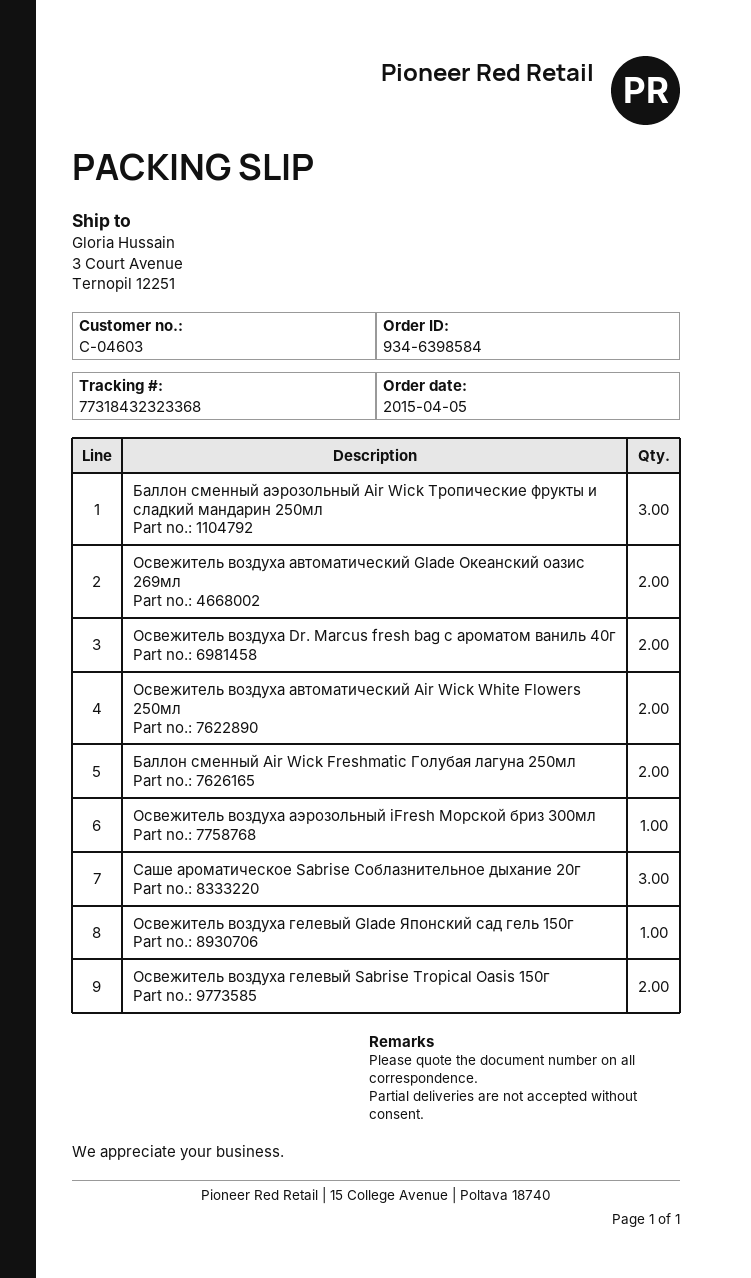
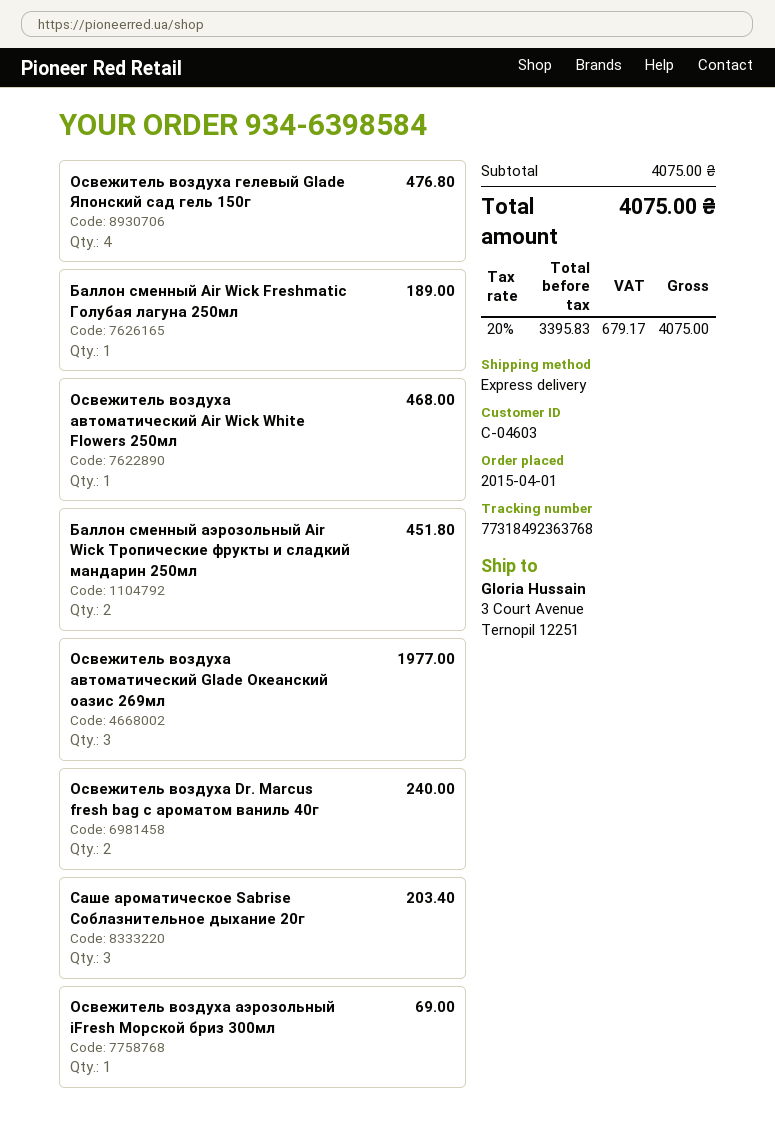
order date: 2015-04-05 -> 2015-04-01
tracking number: 77318432323368 -> 77318492363768
Баллон сменный аэрозольный Air Wick Тропические фрукты и сладкий мандарин 250мл: 3 -> 2
Освежитель воздуха автоматический Glade Океанский оазис 269мл: 2 -> 3
Освежитель воздуха автоматический Air Wick White Flowers 250мл: 2 -> 1
Баллон сменный Air Wick Freshmatic Голубая лагуна 250мл: 2 -> 1
Освежитель воздуха гелевый Glade Японский сад гель 150г: 1 -> 4
Освежитель воздуха гелевый Sabrise Tropical Oasis 150г: 2 -> none

